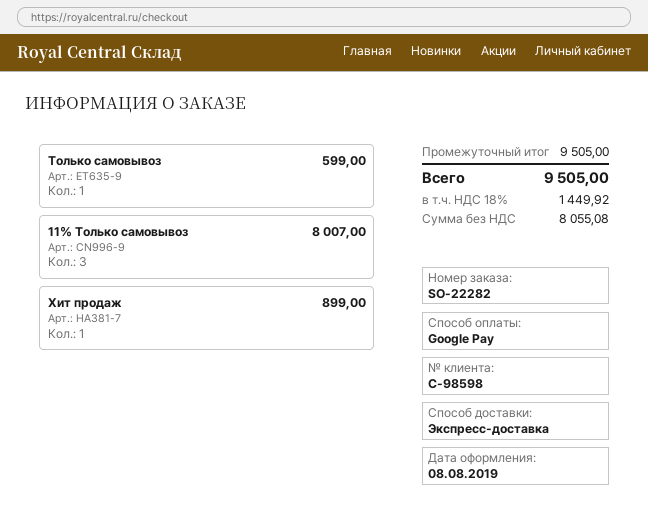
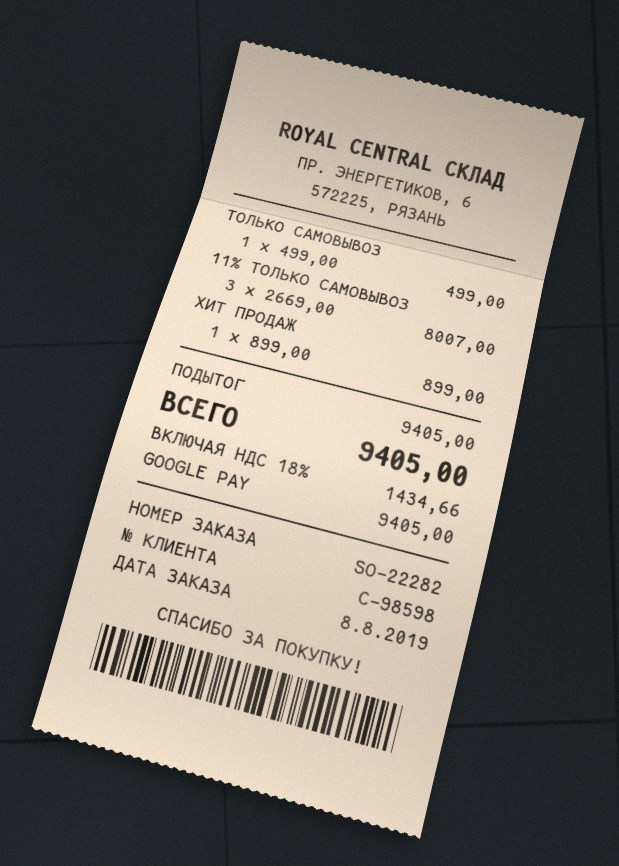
Только самовывоз: 1 for 599.00 -> 1 for 499.00
subtotal: 9505.00 -> 9405.00
tax: 18% = 1449.92 -> 18% = 1434.66
total: 9505.00 -> 9405.00

